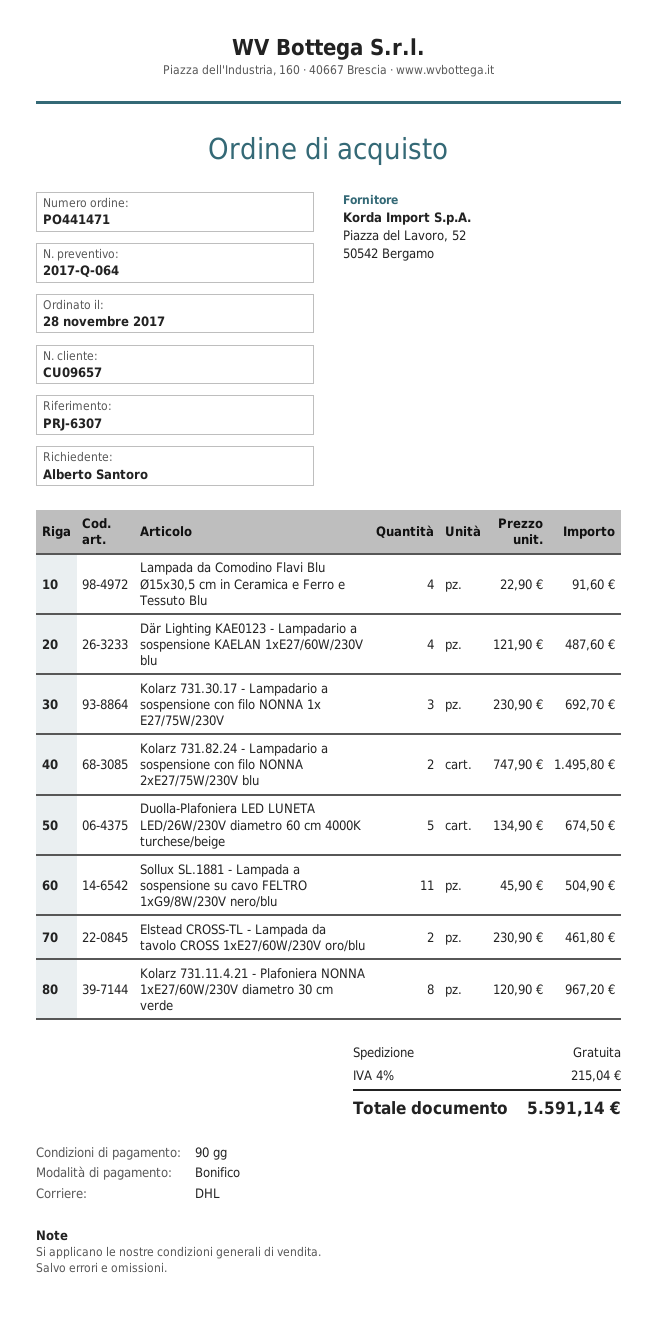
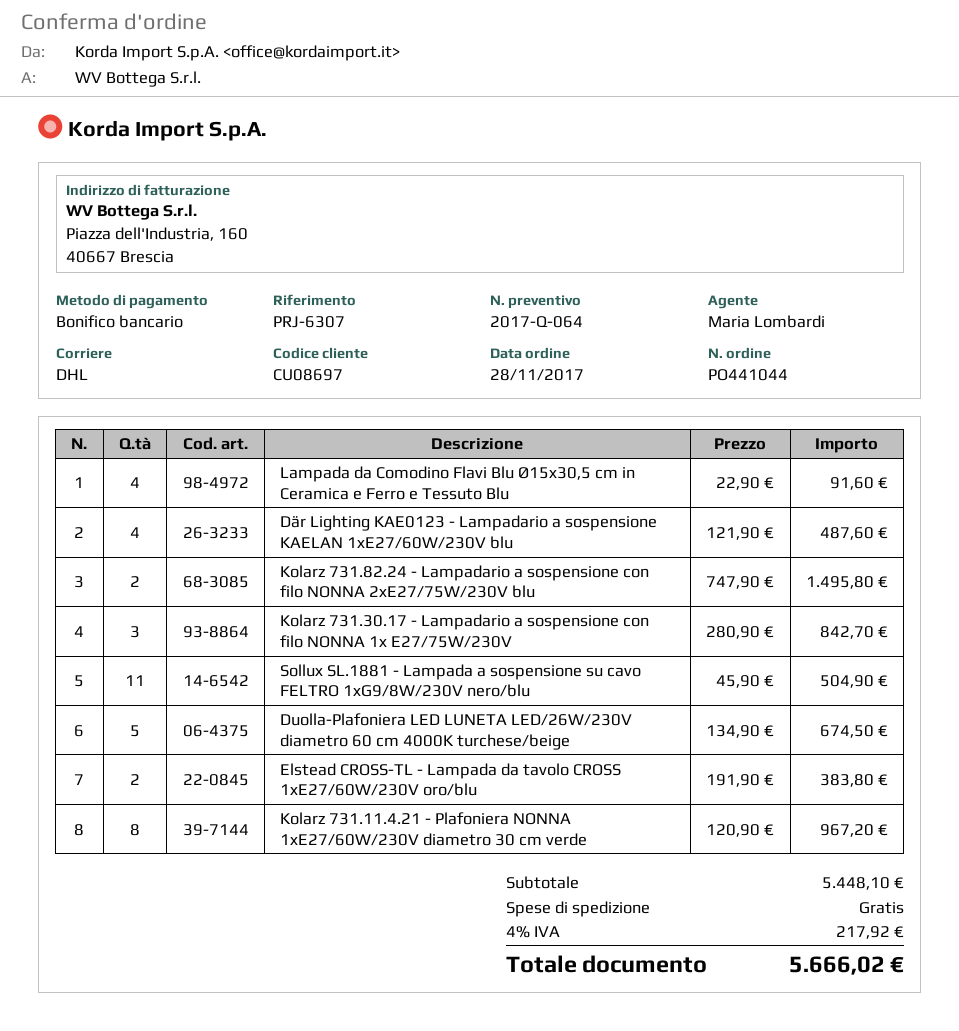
order number: PO441471 -> PO441044
customer number: CU09657 -> CU08697
Kolarz 731.30.17 - Lampadario a sospensione con filo NONNA 1x E27/75W/230V: 3 x 230.90 = 692.70 -> 3 x 280.90 = 842.70
Elstead CROSS-TL - Lampada da tavolo CROSS 1xE27/60W/230V oro/blu: 2 x 230.90 = 461.80 -> 2 x 191.90 = 383.80
tax: 4% = 215.04 -> 4% = 217.92
total: 5591.14 -> 5666.02

